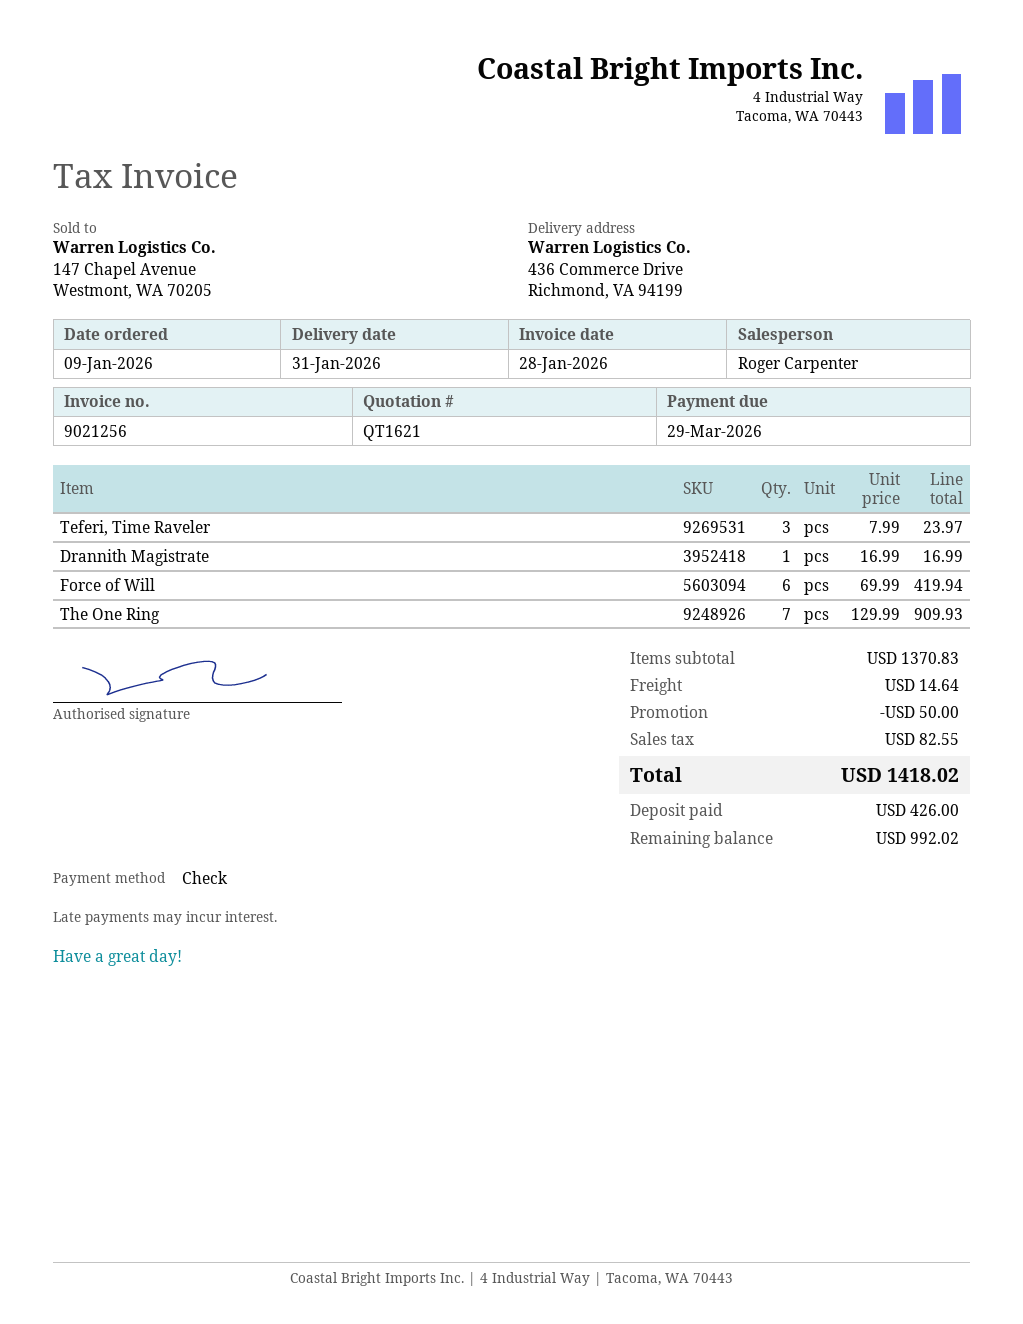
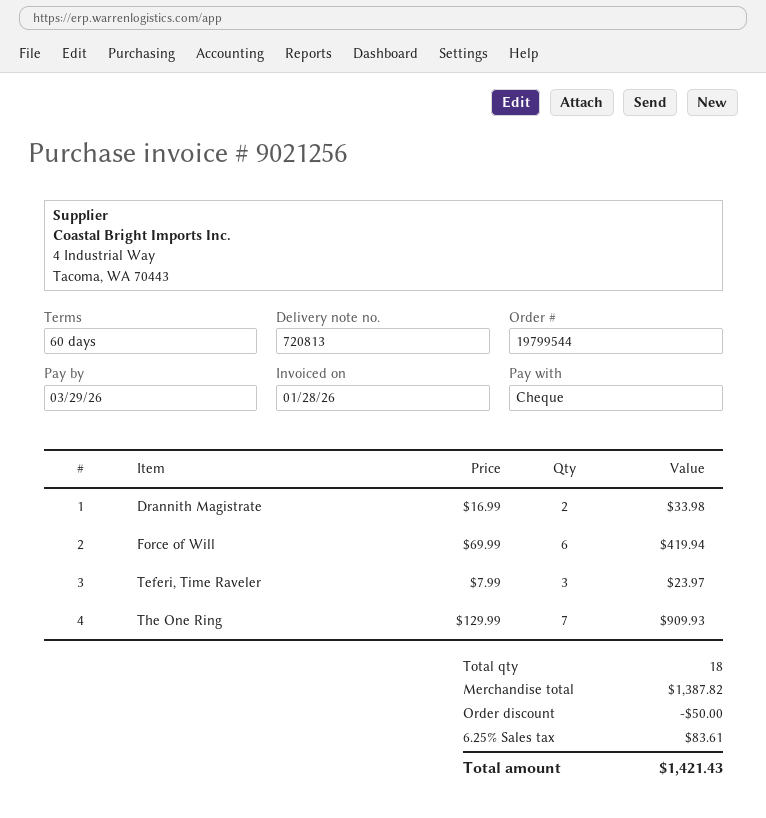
Drannith Magistrate: 1 x 16.99 = 16.99 -> 2 x 16.99 = 33.98
subtotal: 1370.83 -> 1387.82
shipping: 14.64 -> none
tax: 82.55 -> 83.61
total: 1418.02 -> 1421.43

